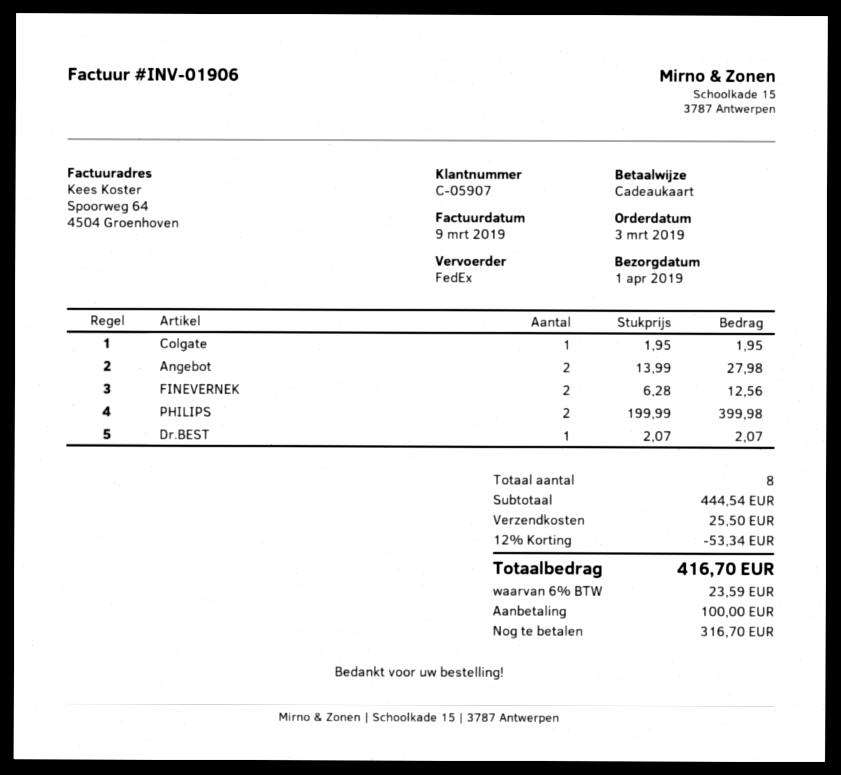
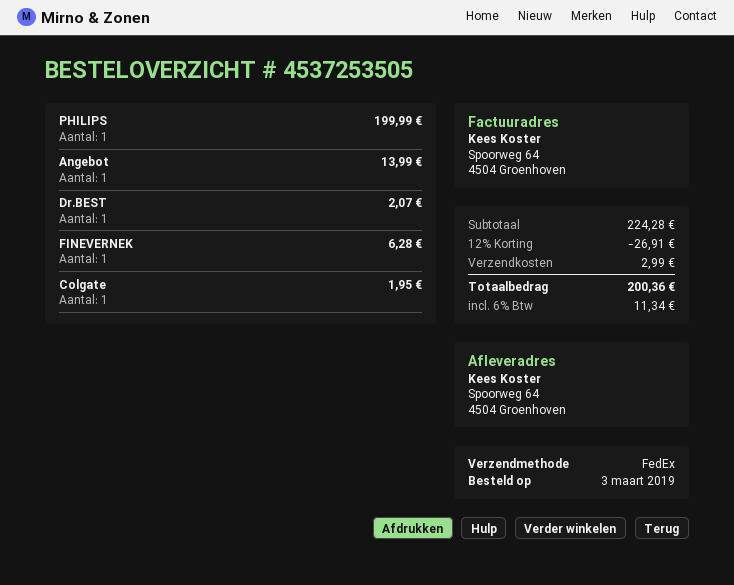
Angebot: 2 for 27.98 -> 1 for 13.99
FINEVERNEK: 2 for 12.56 -> 1 for 6.28
PHILIPS: 2 for 399.98 -> 1 for 199.99
subtotal: 444.54 -> 224.28
discount: 12% = 53.34 -> 12% = 26.91
shipping: 25.50 -> 2.99
tax: 6% = 23.59 -> 6% = 11.34
total: 416.70 -> 200.36

